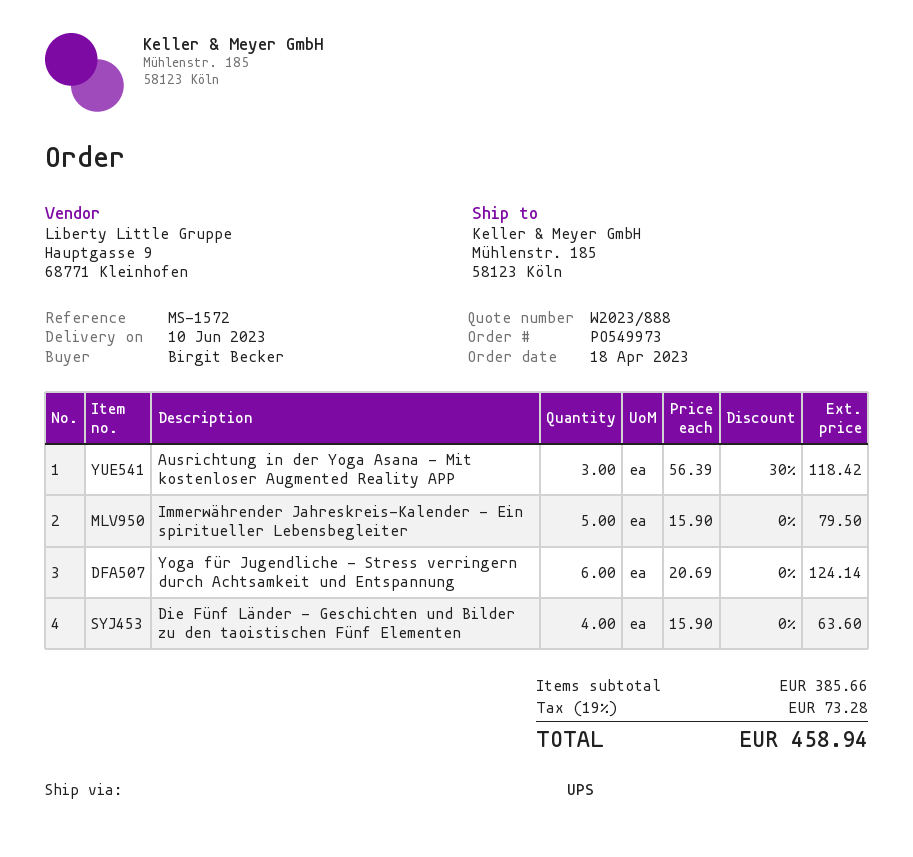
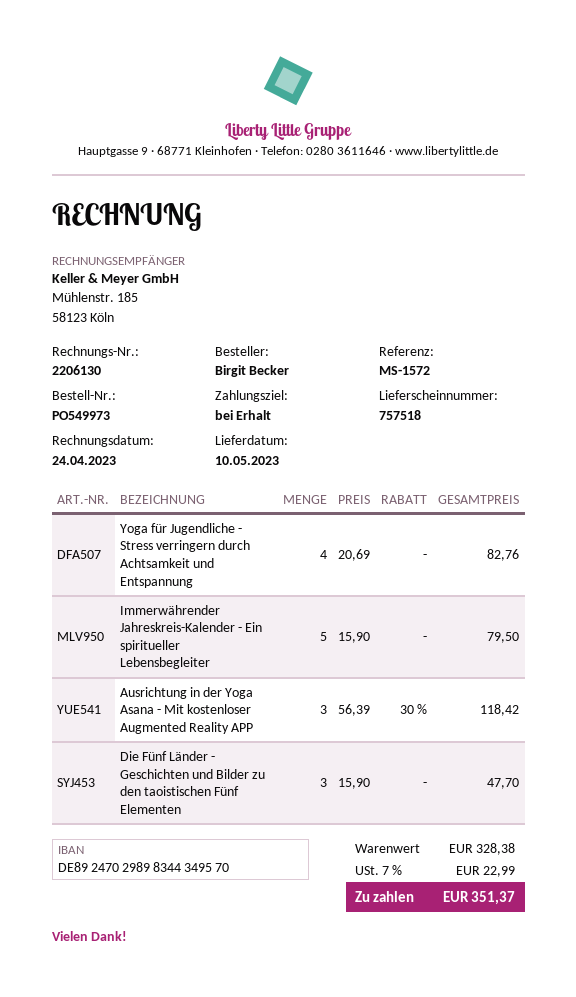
delivery date: 2023-06-10 -> 2023-05-10
Yoga für Jugendliche - Stress verringern durch Achtsamkeit und Entspannung: 6 x 20.69 = 124.14 -> 4 x 20.69 = 82.76
Die Fünf Länder - Geschichten und Bilder zu den taoistischen Fünf Elementen: 4 x 15.90 = 63.60 -> 3 x 15.90 = 47.70
subtotal: 385.66 -> 328.38
tax: 19% = 73.28 -> 7% = 22.99
total: 458.94 -> 351.37

